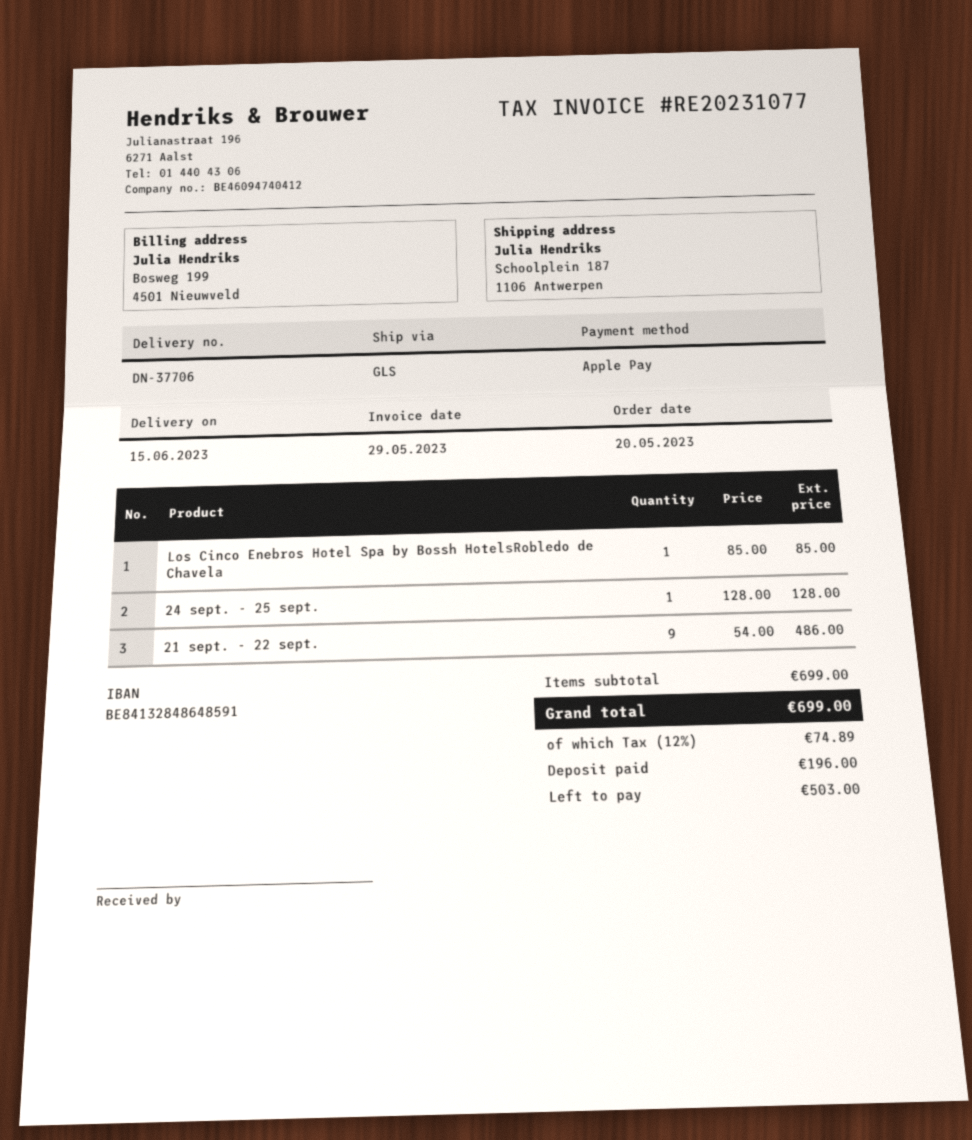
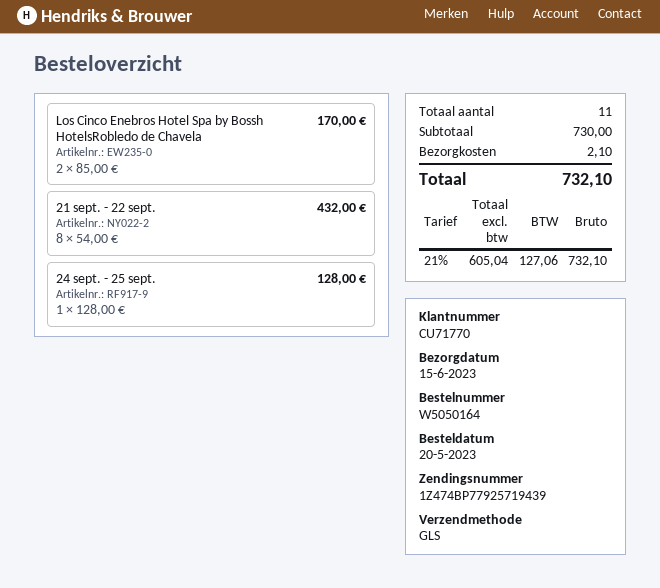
Los Cinco Enebros Hotel Spa by Bossh HotelsRobledo de Chavela: 1 x 85.00 = 85.00 -> 2 x 85.00 = 170.00
21 sept. - 22 sept.: 9 x 54.00 = 486.00 -> 8 x 54.00 = 432.00
subtotal: 699.00 -> 730.00
shipping: none -> 2.10
tax: 12% = 74.89 -> 21% = 127.06
total: 699.00 -> 732.10

